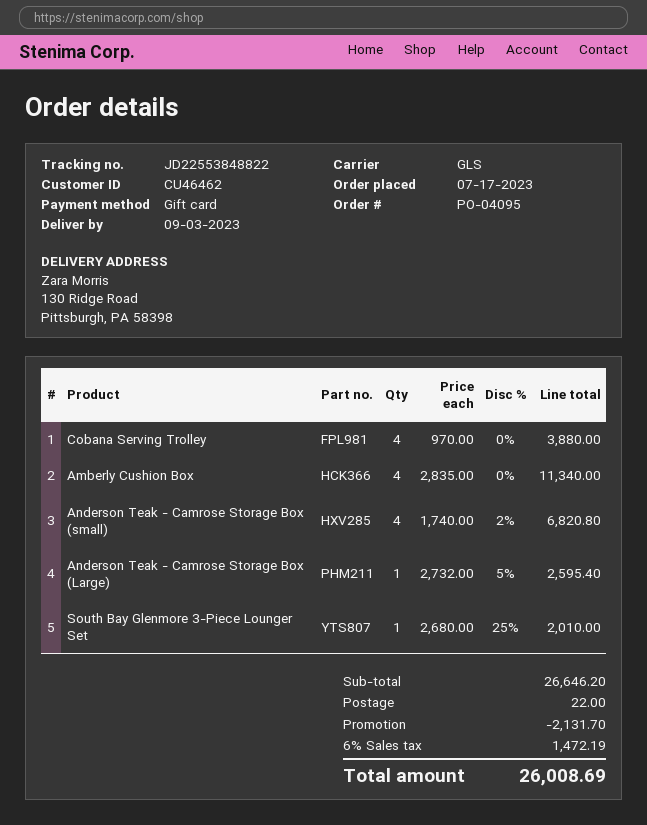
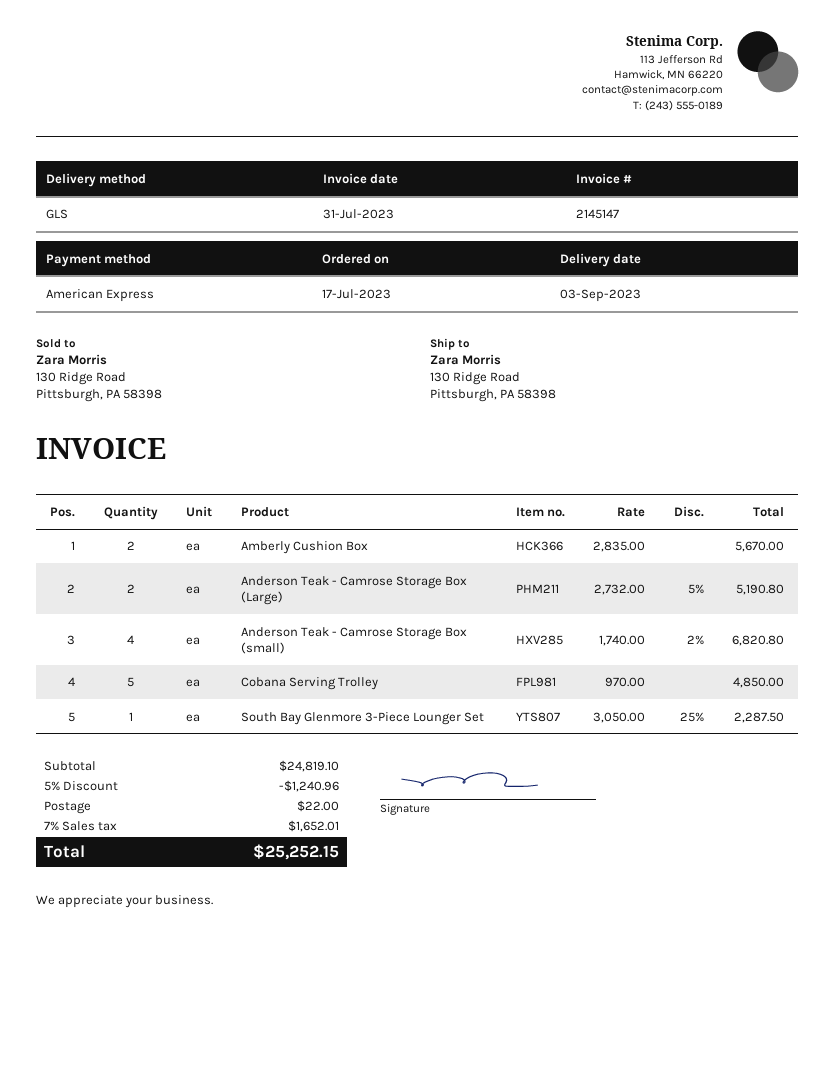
payment method: gift card -> American Express
Cobana Serving Trolley: 4 x 970.00 = 3880.00 -> 5 x 970.00 = 4850.00
Amberly Cushion Box: 4 x 2835.00 = 11340.00 -> 2 x 2835.00 = 5670.00
Anderson Teak - Camrose Storage Box (Large): 1 x 2732.00 - 5% = 2595.40 -> 2 x 2732.00 - 5% = 5190.80
South Bay Glenmore 3-Piece Lounger Set: 1 x 2680.00 - 25% = 2010.00 -> 1 x 3050.00 - 25% = 2287.50
subtotal: 26646.20 -> 24819.10
discount: 2131.70 -> 1240.96
tax: 6% = 1472.19 -> 7% = 1652.01
total: 26008.69 -> 25252.15

